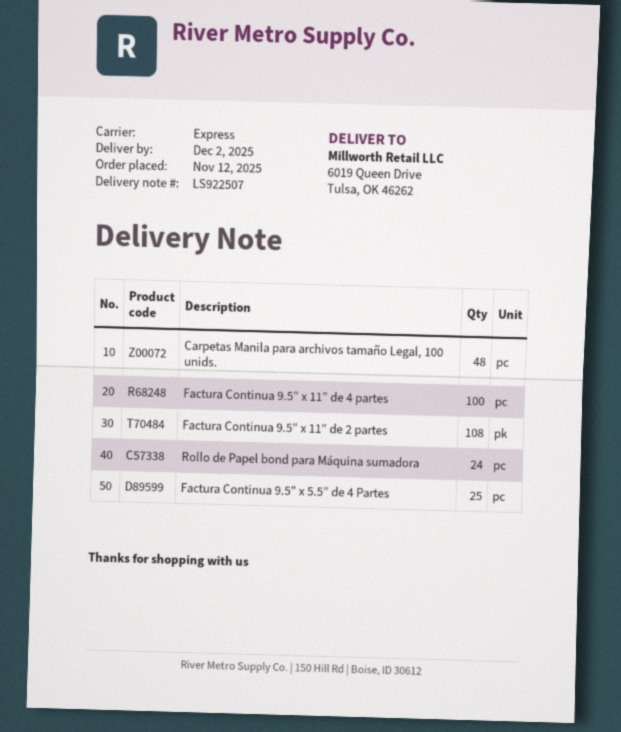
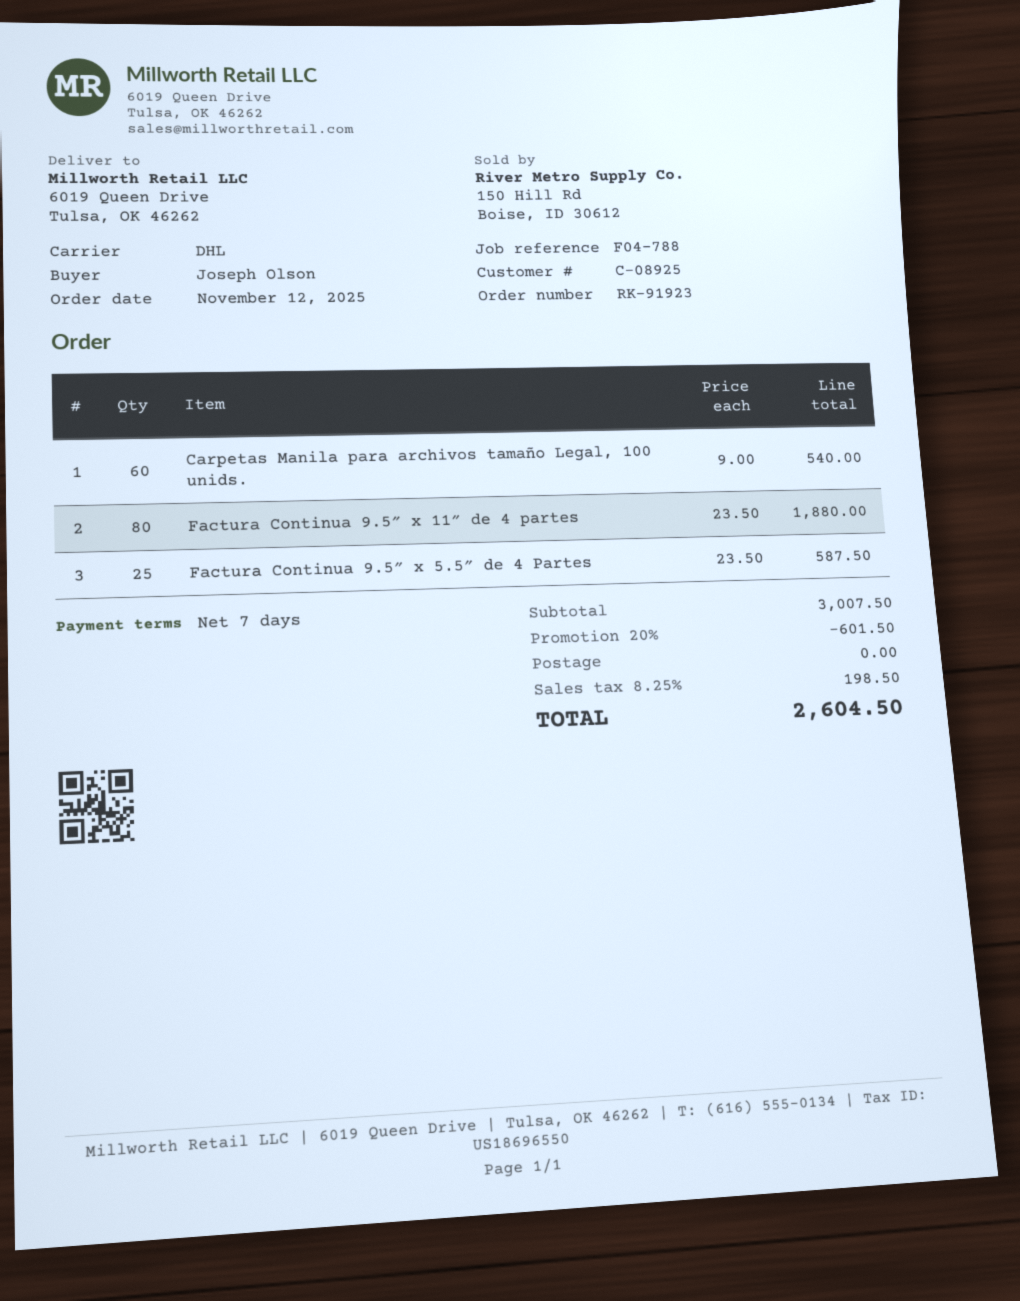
shipping method: express -> DHL
Carpetas Manila para archivos tamaño Legal, 100 unids.: 48 -> 60
Factura Continua 9.5″ x 11″ de 4 partes: 100 -> 80
Factura Continua 9.5″ x 11″ de 2 partes: 108 -> none
Rollo de Papel bond para Máquina sumadora: 24 -> none

